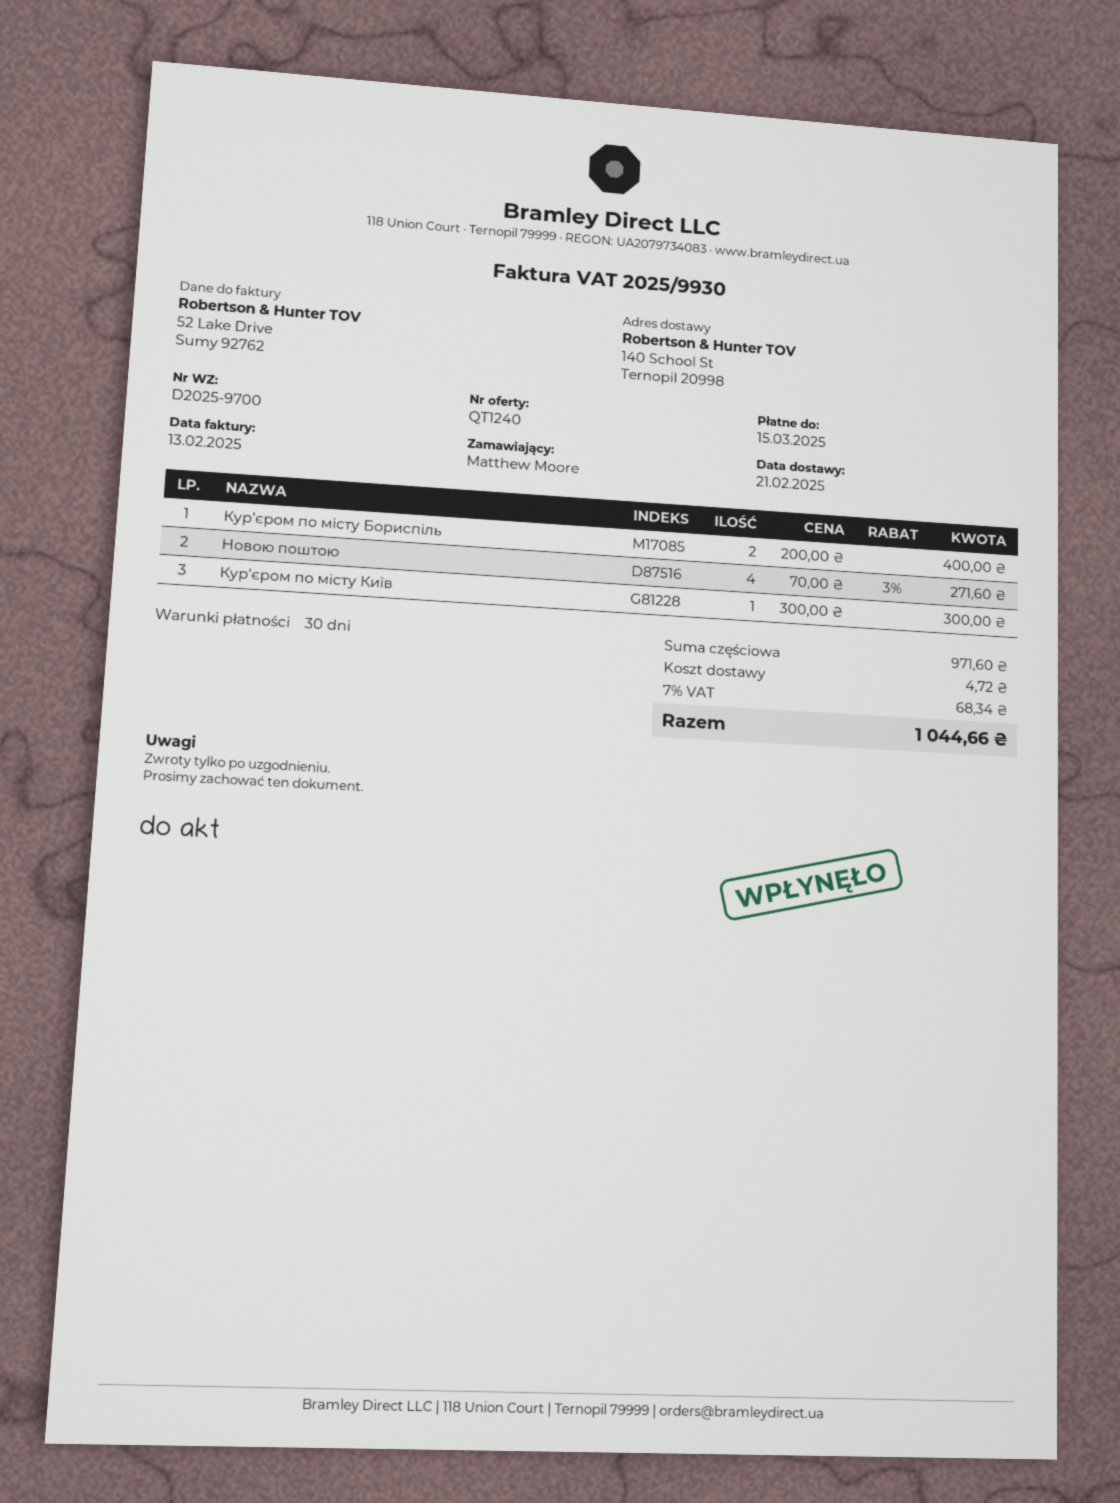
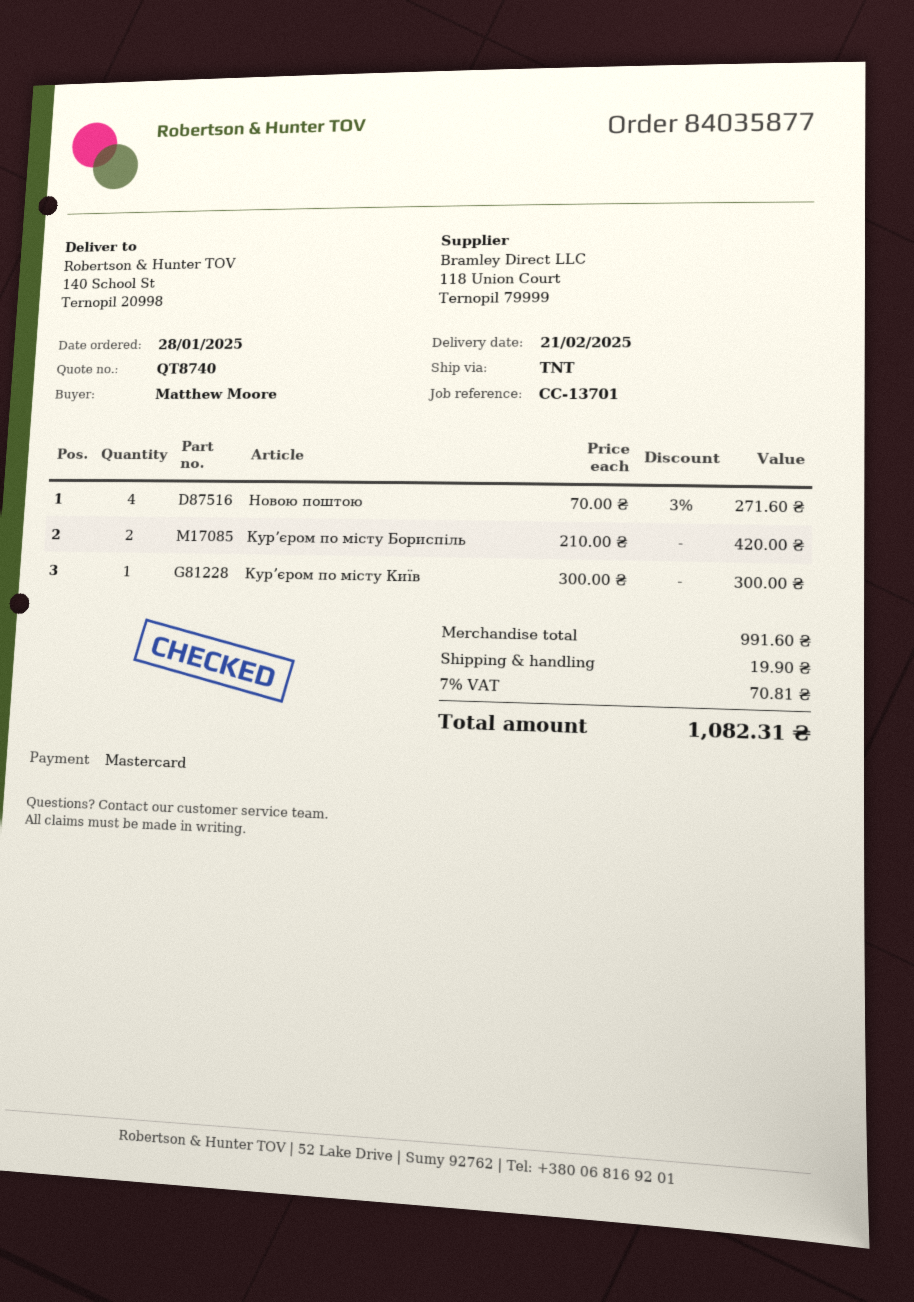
quote number: QT1240 -> QT8740
Курʼєром по місту Бориспіль: 2 x 200.00 = 400.00 -> 2 x 210.00 = 420.00
subtotal: 971.60 -> 991.60
shipping: 4.72 -> 19.90
tax: 7% = 68.34 -> 7% = 70.81
total: 1044.66 -> 1082.31

